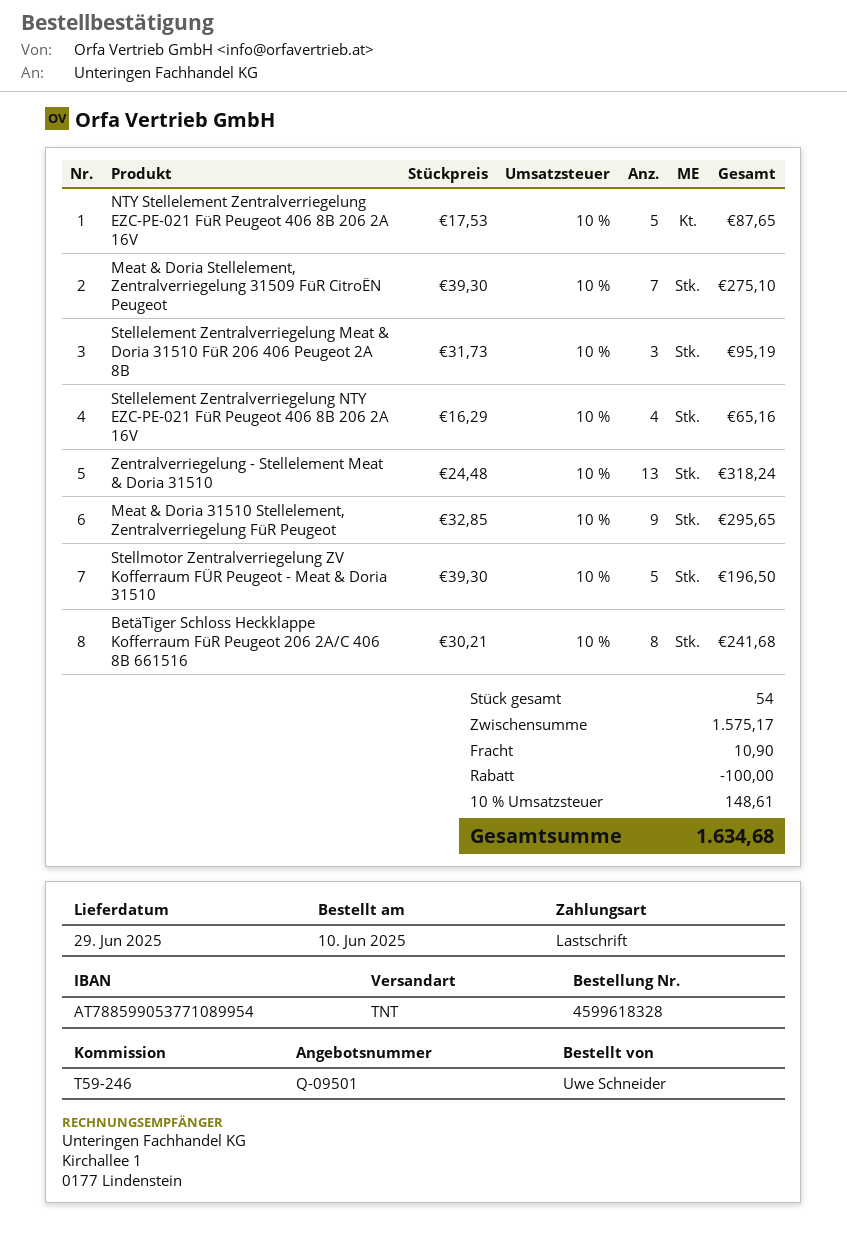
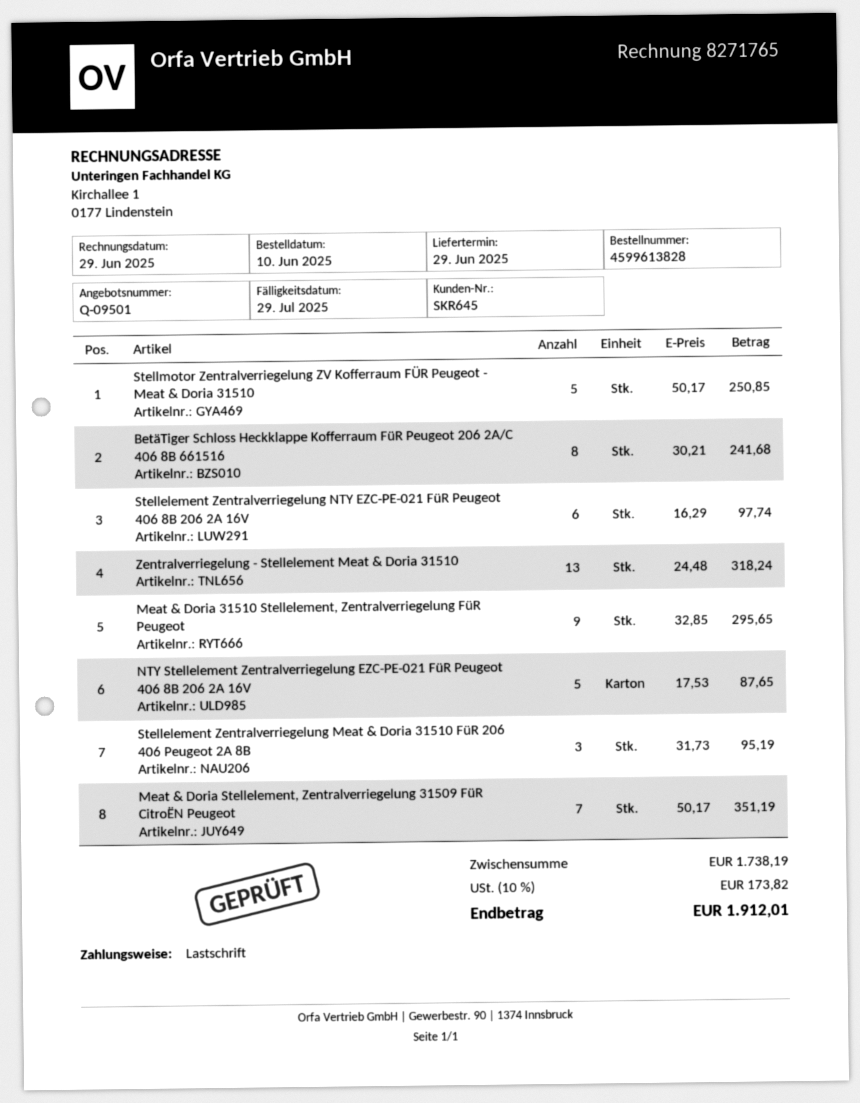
order number: 4599618328 -> 4599613828
Meat & Doria Stellelement, Zentralverriegelung 31509 FüR CitroËN Peugeot: 7 x 39.30 = 275.10 -> 7 x 50.17 = 351.19
Stellelement Zentralverriegelung NTY EZC-PE-021 FüR Peugeot 406 8B 206 2A 16V: 4 x 16.29 = 65.16 -> 6 x 16.29 = 97.74
Stellmotor Zentralverriegelung ZV Kofferraum FÜR Peugeot - Meat & Doria 31510: 5 x 39.30 = 196.50 -> 5 x 50.17 = 250.85
subtotal: 1575.17 -> 1738.19
discount: 100.00 -> none
shipping: 10.90 -> none
tax: 10% = 148.61 -> 10% = 173.82
total: 1634.68 -> 1912.01

